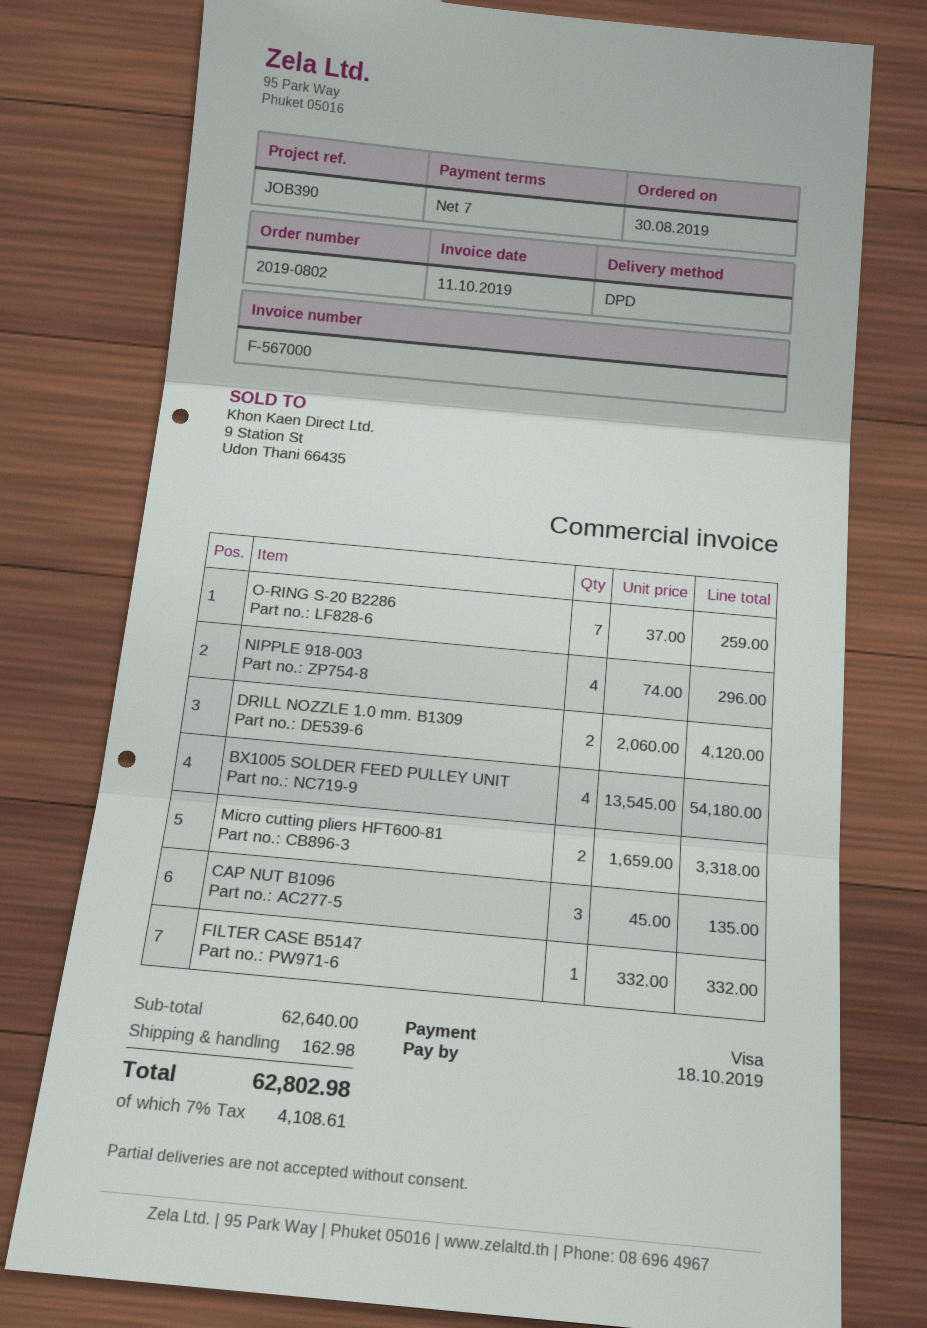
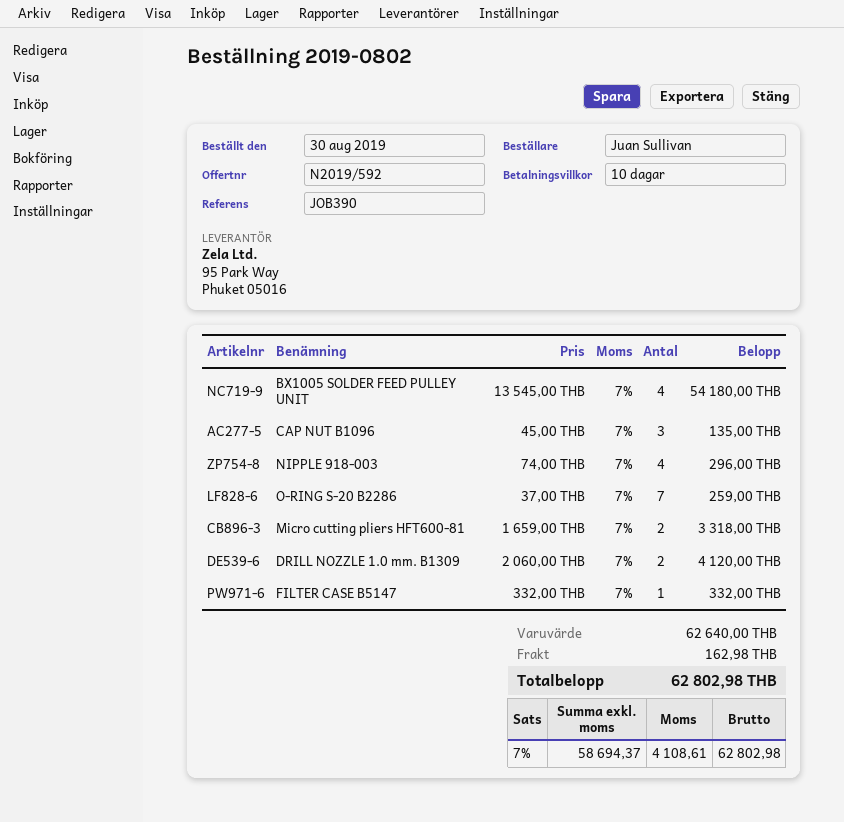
payment terms: 7 days -> 10 days

